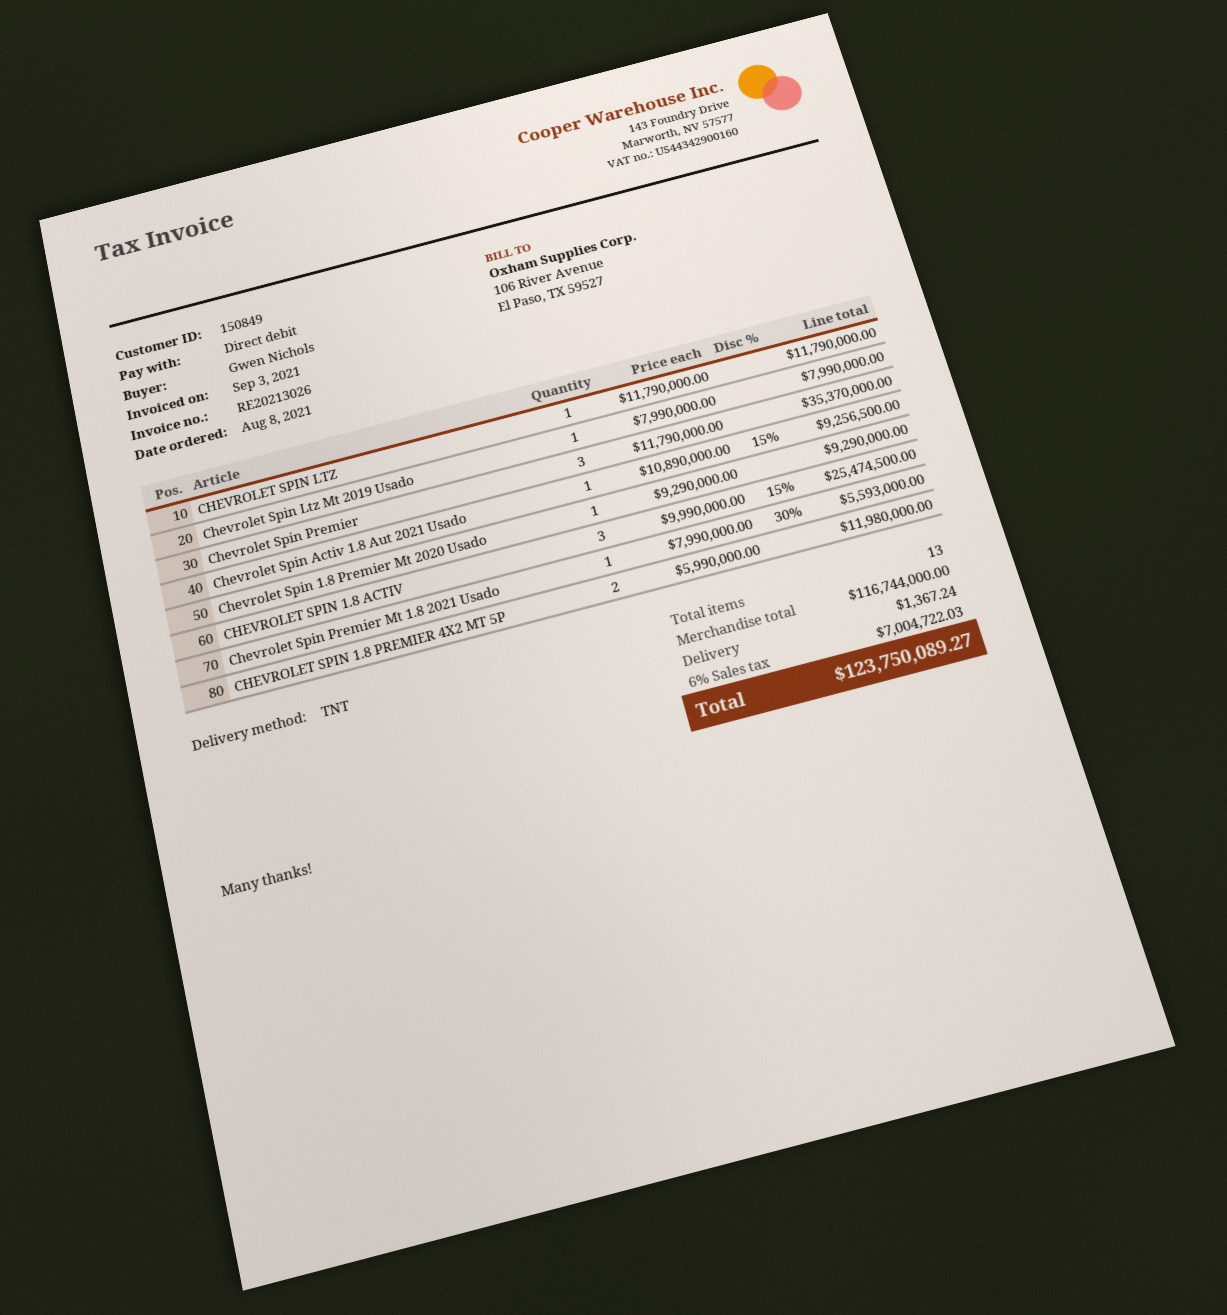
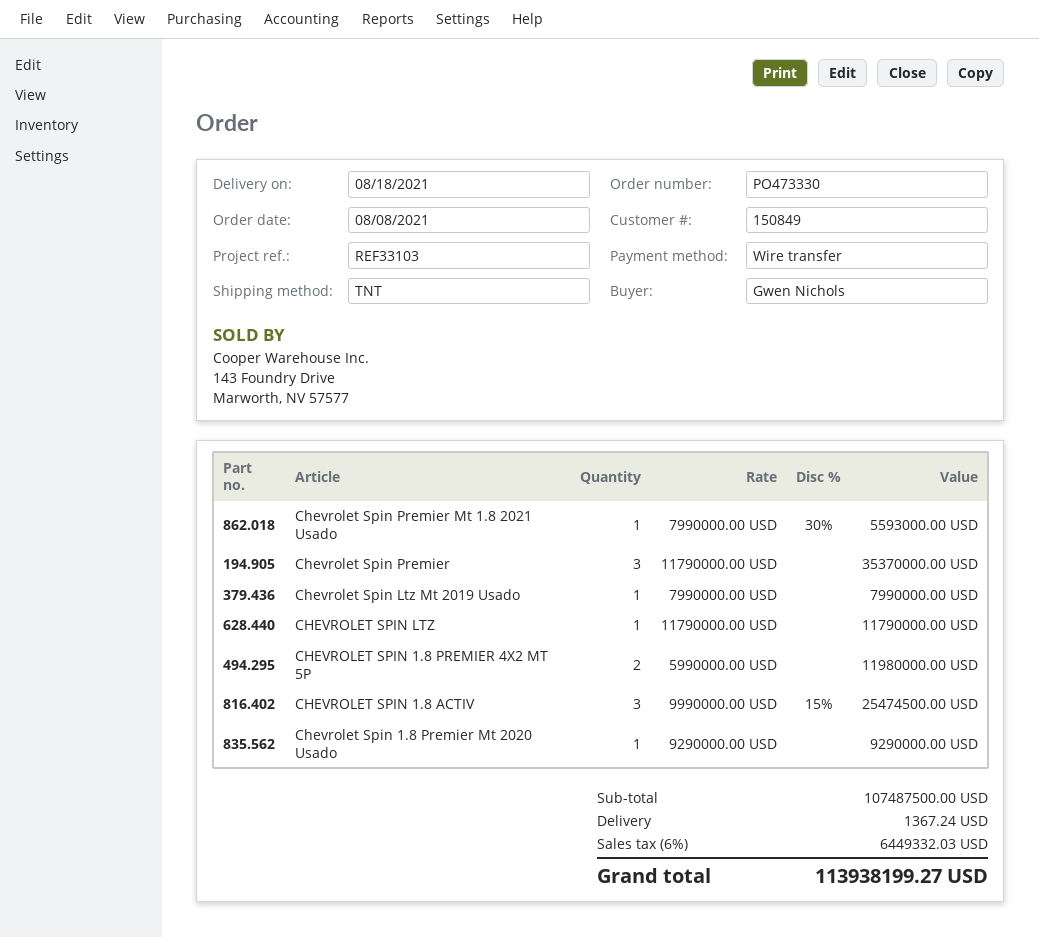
payment method: direct debit -> bank transfer
Chevrolet Spin Activ 1.8 Aut 2021 Usado: 1 x 10890000.00 - 15% = 9256500.00 -> none
subtotal: 116744000.00 -> 107487500.00
tax: 6% = 7004722.03 -> 6% = 6449332.03
total: 123750089.27 -> 113938199.27

